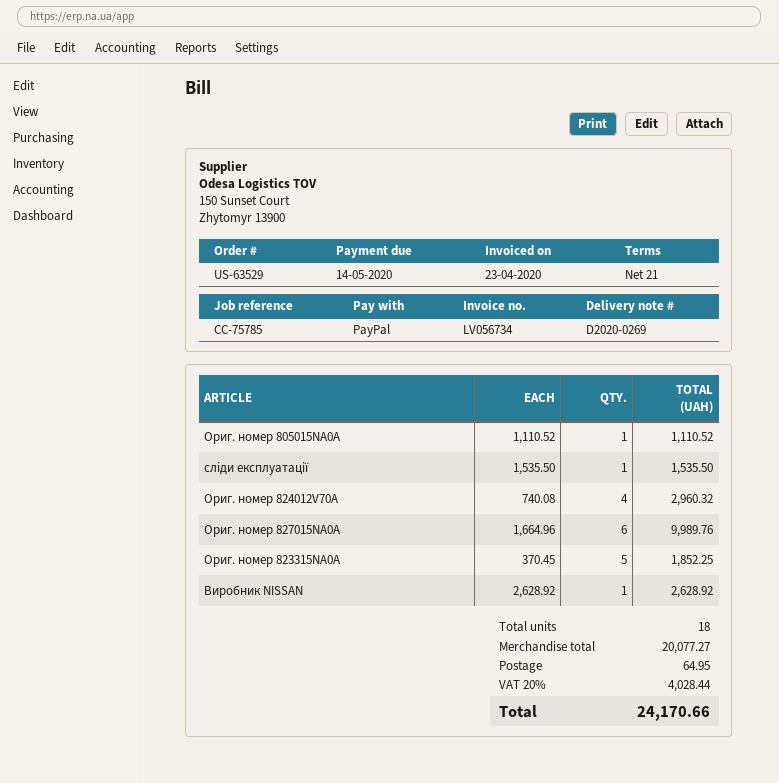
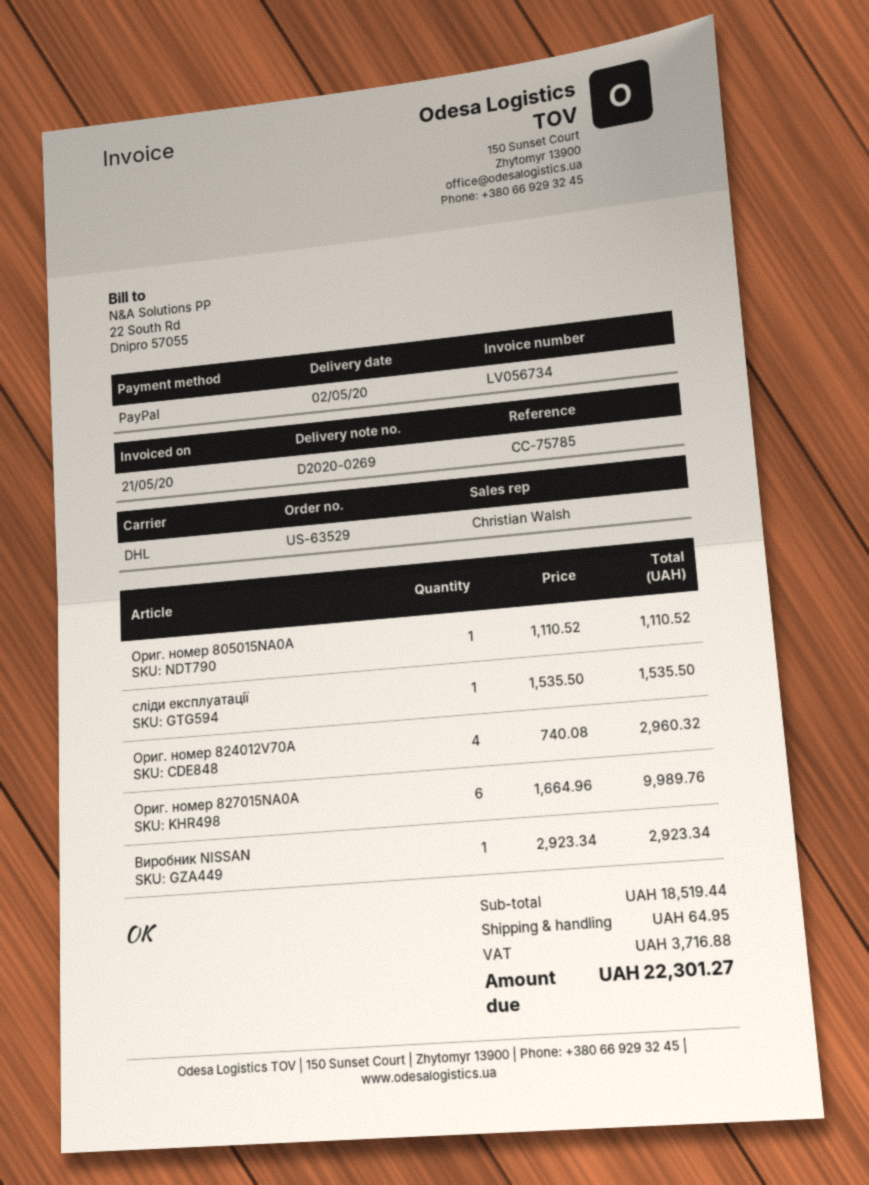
invoice date: 2020-04-23 -> 2020-05-21
Ориг. номер 823315NA0A: 5 x 370.45 = 1852.25 -> none
Виробник NISSAN: 1 x 2628.92 = 2628.92 -> 1 x 2923.34 = 2923.34
subtotal: 20077.27 -> 18519.44
tax: 4028.44 -> 3716.88
total: 24170.66 -> 22301.27

